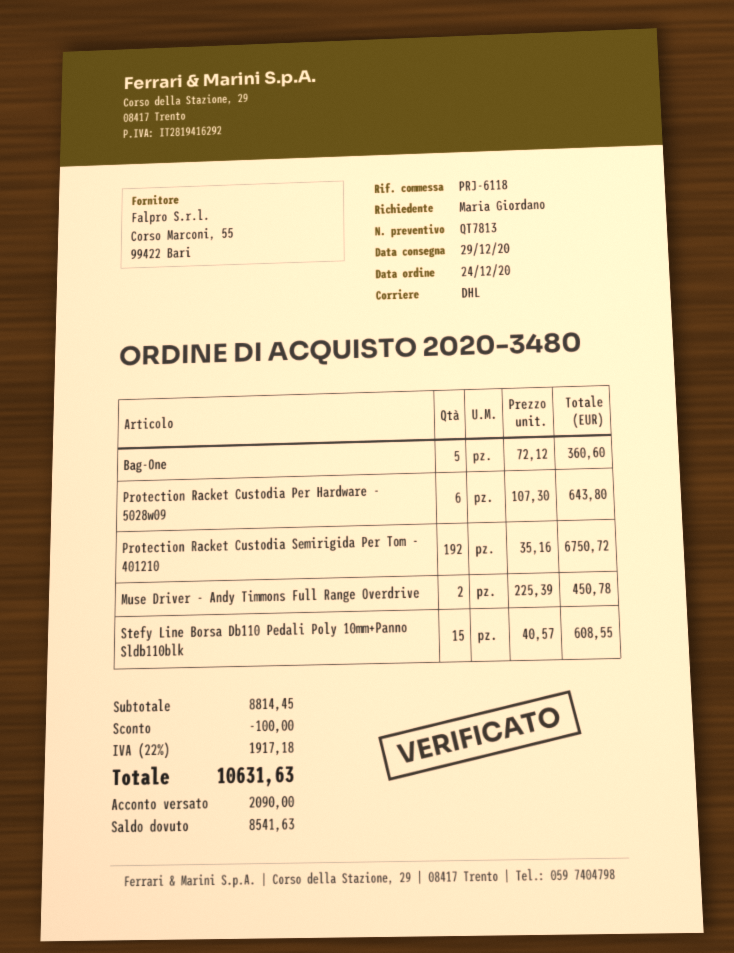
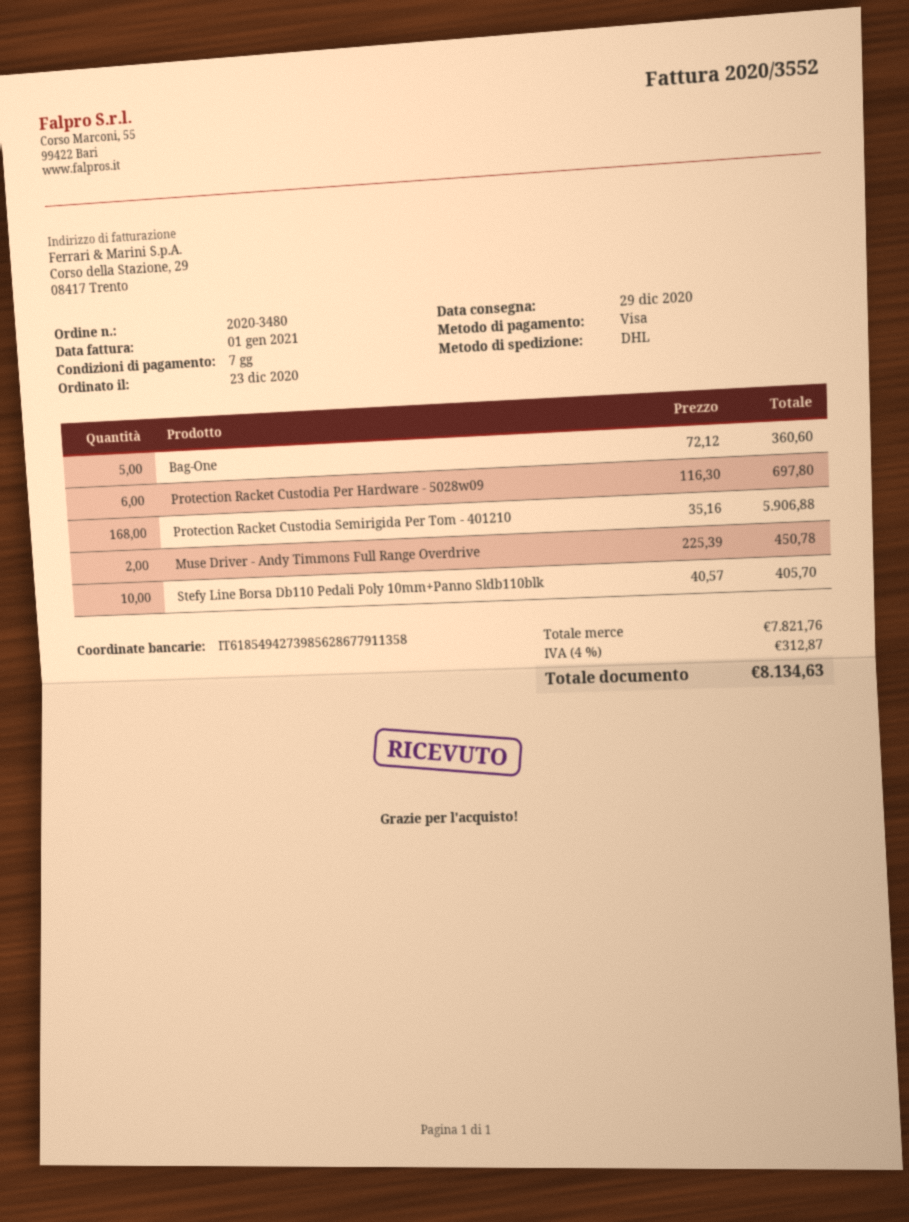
order date: 2020-12-24 -> 2020-12-23
Protection Racket Custodia Per Hardware - 5028w09: 6 x 107.30 = 643.80 -> 6 x 116.30 = 697.80
Protection Racket Custodia Semirigida Per Tom - 401210: 192 x 35.16 = 6750.72 -> 168 x 35.16 = 5906.88
Stefy Line Borsa Db110 Pedali Poly 10mm+Panno Sldb110blk: 15 x 40.57 = 608.55 -> 10 x 40.57 = 405.70
subtotal: 8814.45 -> 7821.76
discount: 100.00 -> none
tax: 22% = 1917.18 -> 4% = 312.87
total: 10631.63 -> 8134.63

